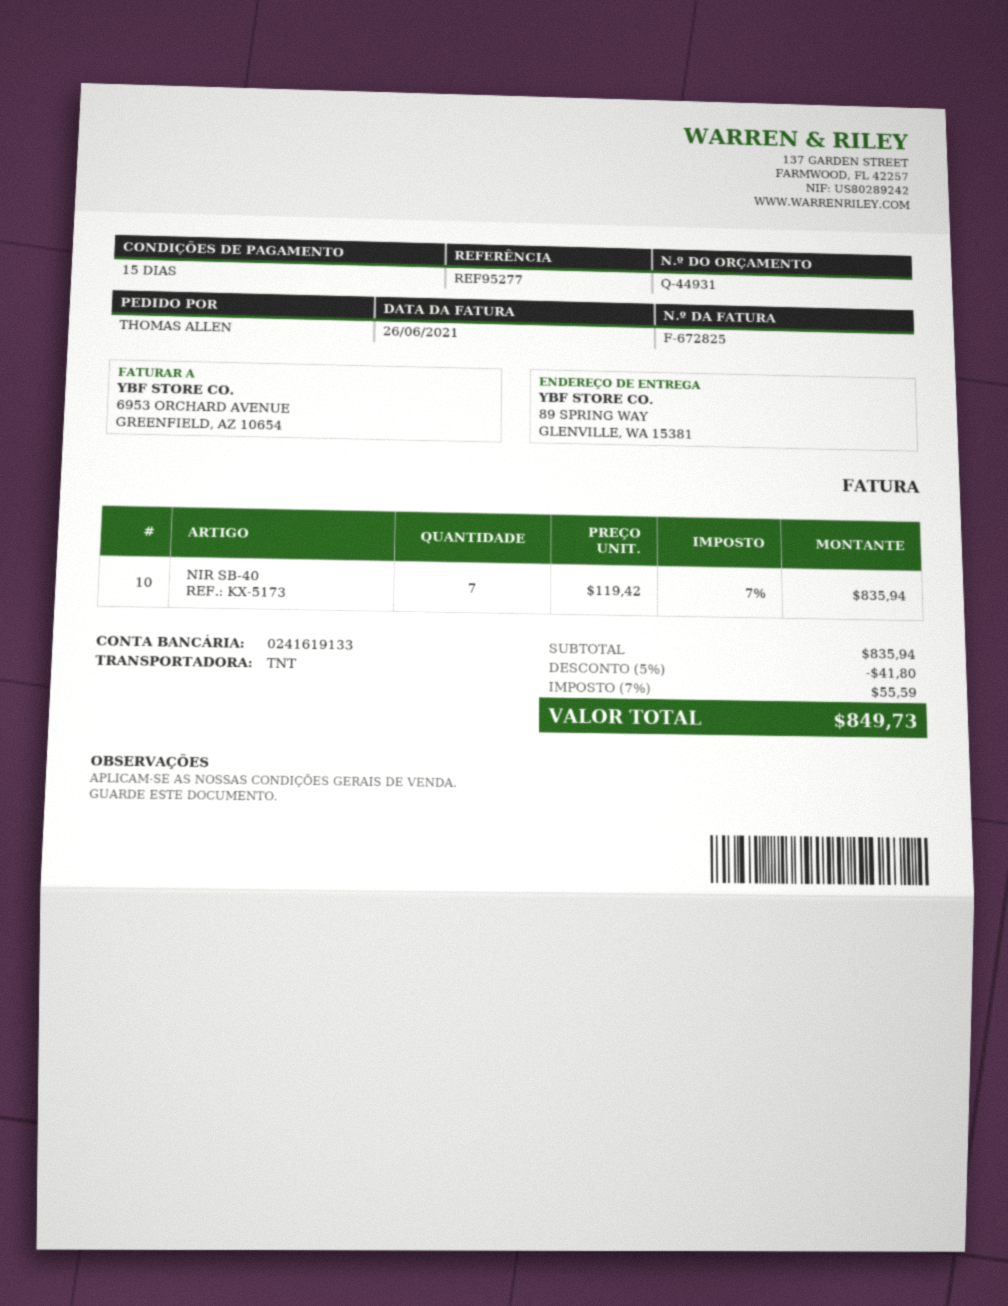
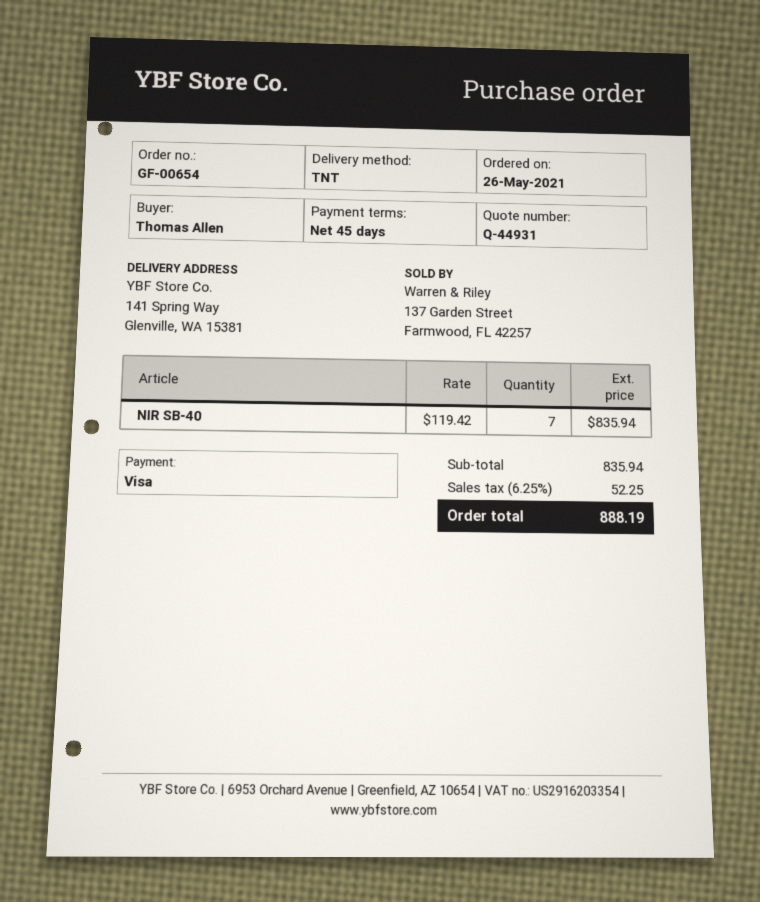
payment terms: 15 days -> 45 days
ship to: 89 SPRING WAY, GLENVILLE, WA 15381 -> 141 Spring Way, Glenville, WA 15381
discount: 5% = 41.80 -> none
tax: 7% = 55.59 -> 6.25% = 52.25
total: 849.73 -> 888.19

